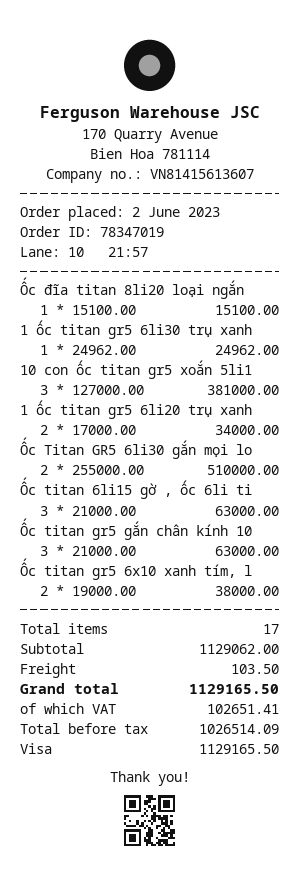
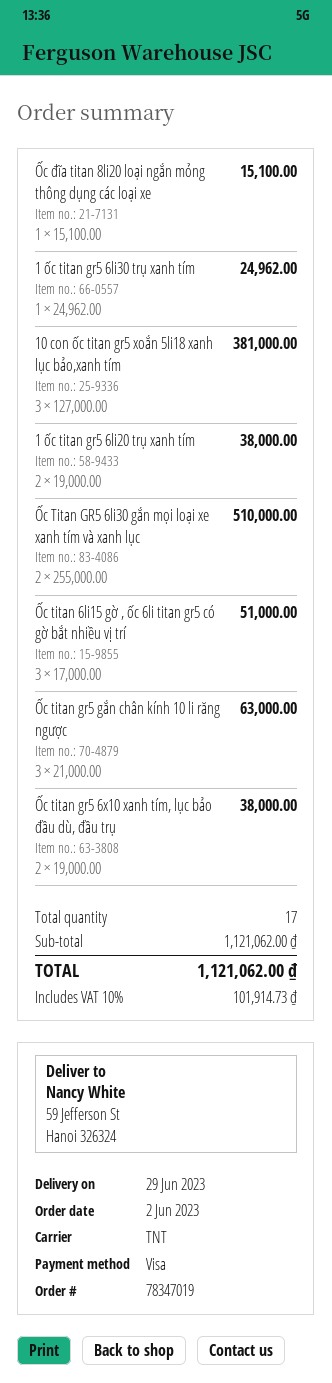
1 ốc titan gr5 6li20 trụ xanh: 2 x 17000.00 = 34000.00 -> 2 x 19000.00 = 38000.00
Ốc titan 6li15 gờ , ốc 6li ti: 3 x 21000.00 = 63000.00 -> 3 x 17000.00 = 51000.00
subtotal: 1129062.00 -> 1121062.00
shipping: 103.50 -> none
tax: 102651.41 -> 101914.73
total: 1129165.50 -> 1121062.00

